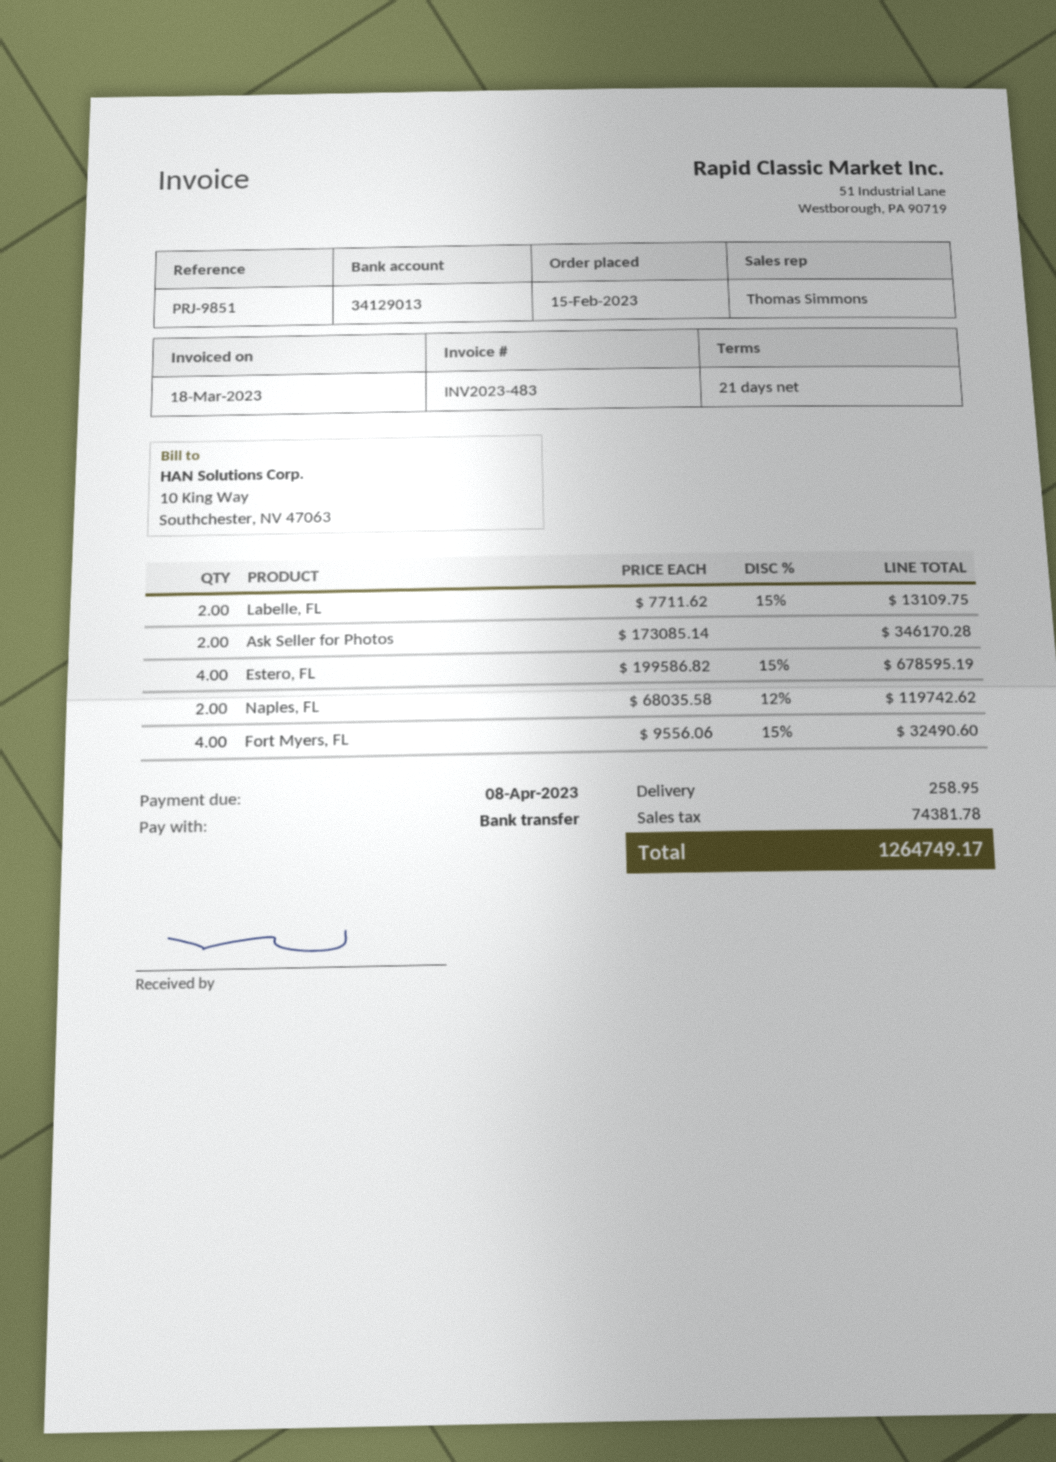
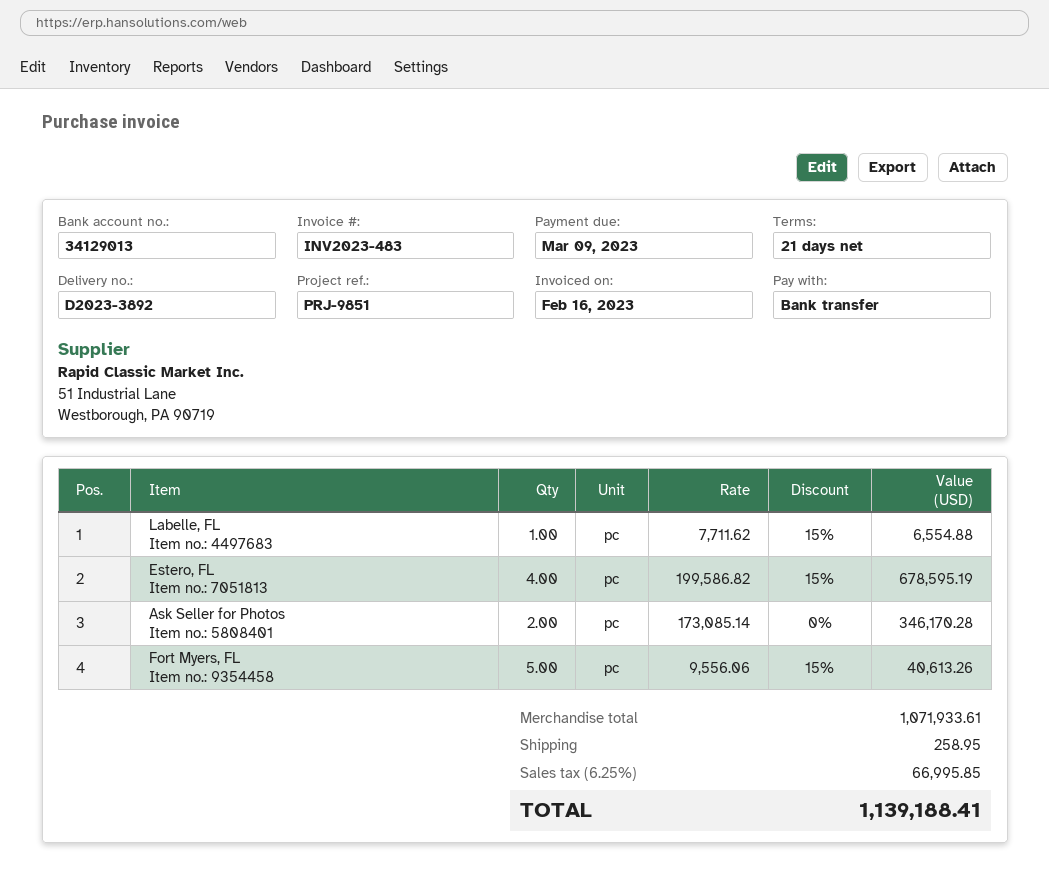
invoice date: 2023-03-18 -> 2023-02-16
due date: 2023-04-08 -> 2023-03-09
Labelle, FL: 2 x 7711.62 - 15% = 13109.75 -> 1 x 7711.62 - 15% = 6554.88
Naples, FL: 2 x 68035.58 - 12% = 119742.62 -> none
Fort Myers, FL: 4 x 9556.06 - 15% = 32490.60 -> 5 x 9556.06 - 15% = 40613.26
tax: 74381.78 -> 66995.85
total: 1264749.17 -> 1139188.41

